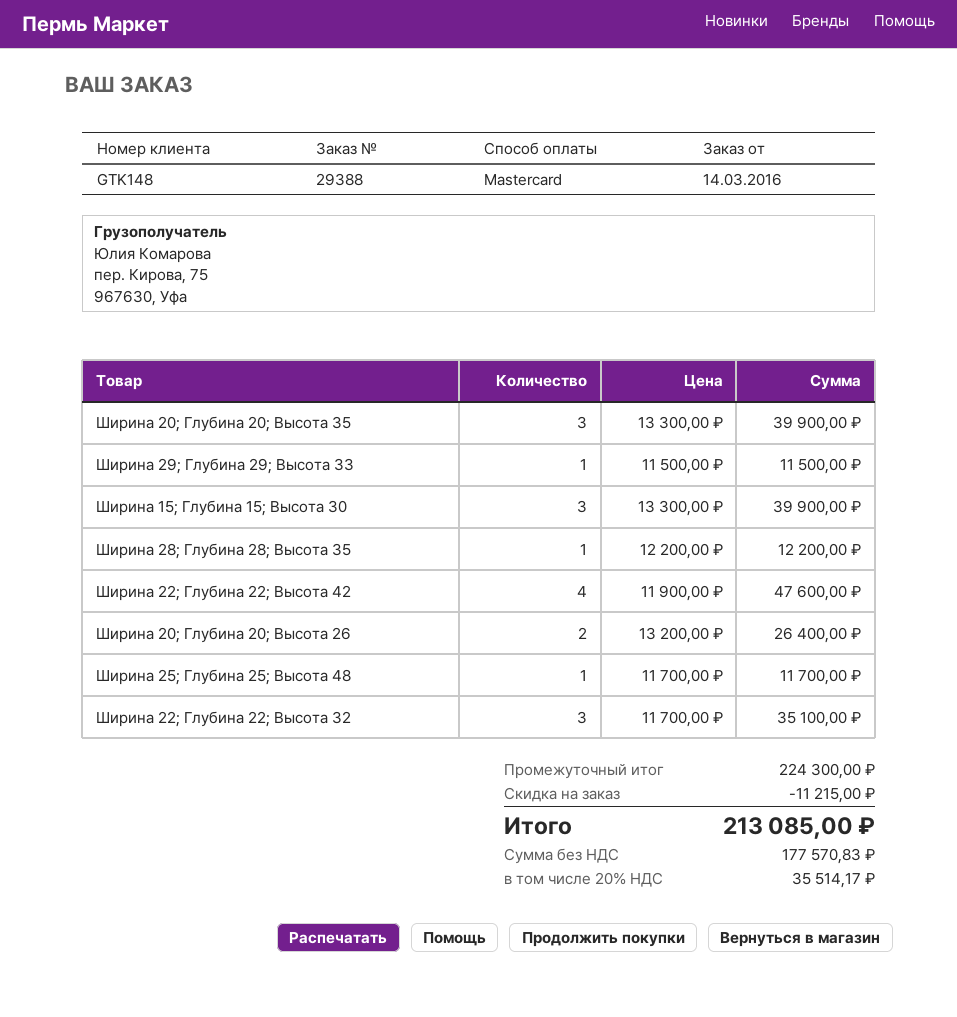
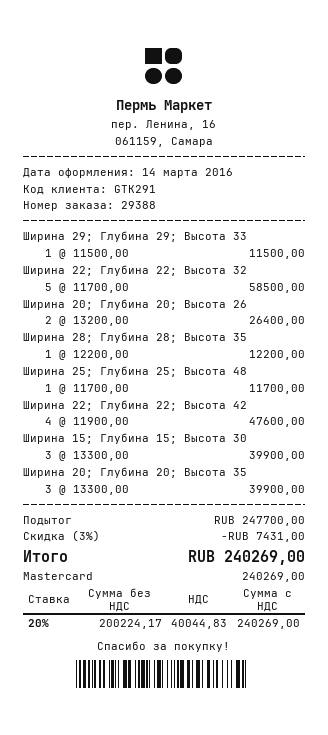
customer number: GTK148 -> GTK291
Ширина 22; Глубина 22; Высота 32: 3 x 11700.00 = 35100.00 -> 5 x 11700.00 = 58500.00
subtotal: 224300.00 -> 247700.00
discount: 11215.00 -> 7431.00
net: 177570.83 -> 200224.17
tax: 20% = 35514.17 -> 20% = 40044.83
total: 213085.00 -> 240269.00

